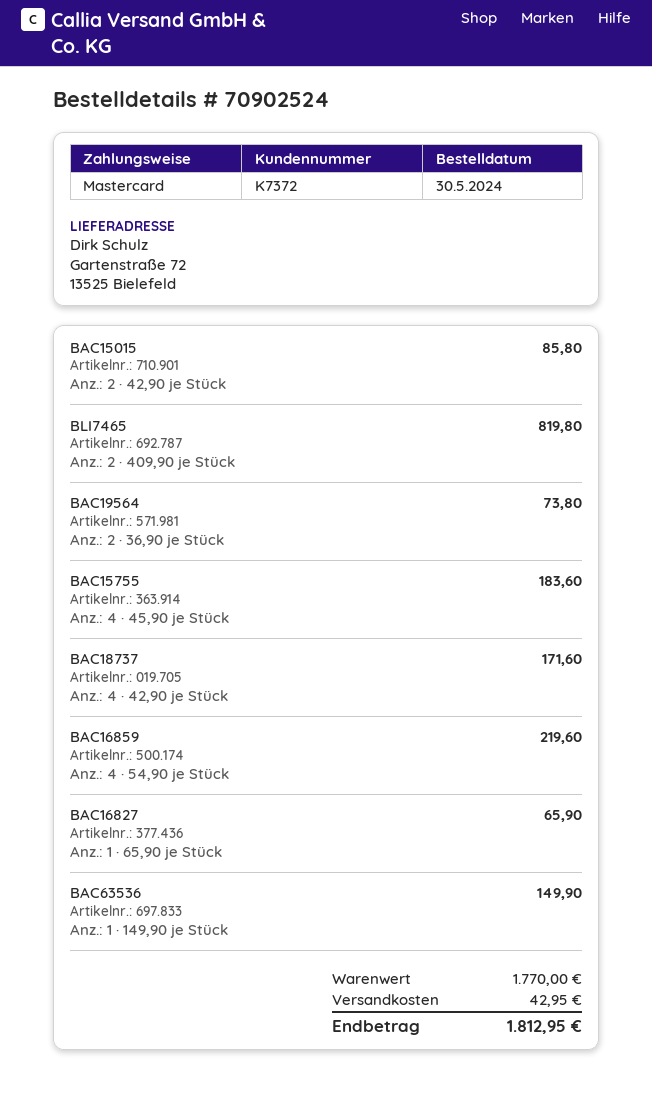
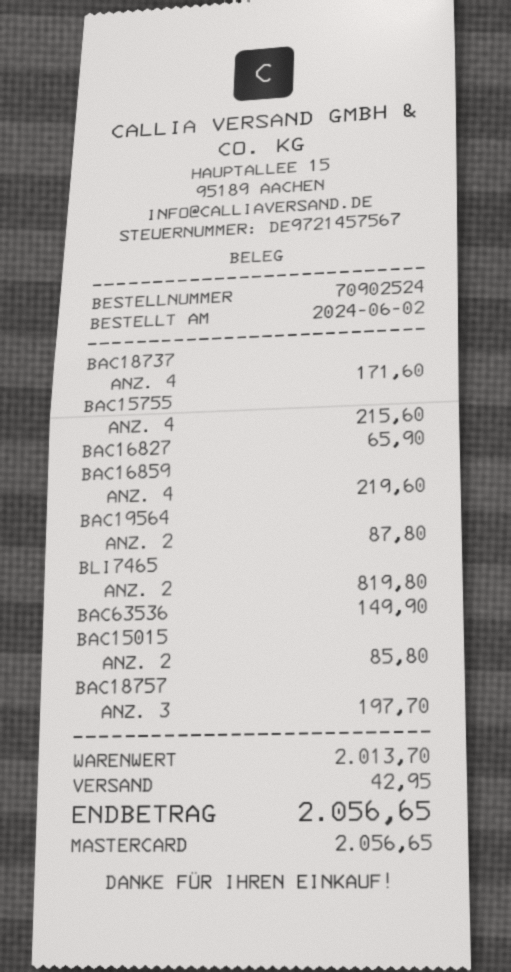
order date: 2024-05-30 -> 2024-06-02
BAC19564: 2 for 73.80 -> 2 for 87.80
BAC15755: 4 for 183.60 -> 4 for 215.60
BAC18757: none -> 3 for 197.70
subtotal: 1770.00 -> 2013.70
total: 1812.95 -> 2056.65

